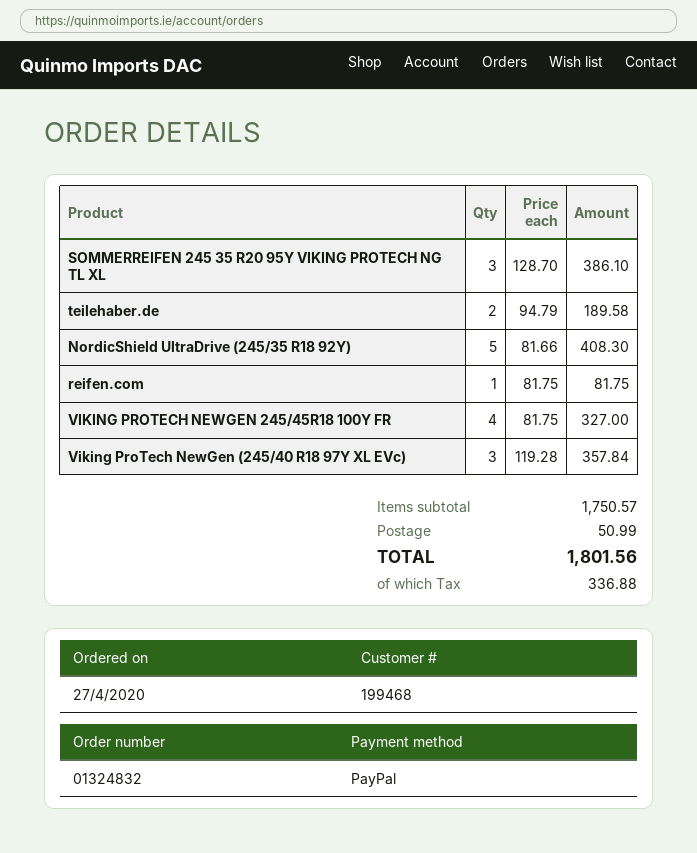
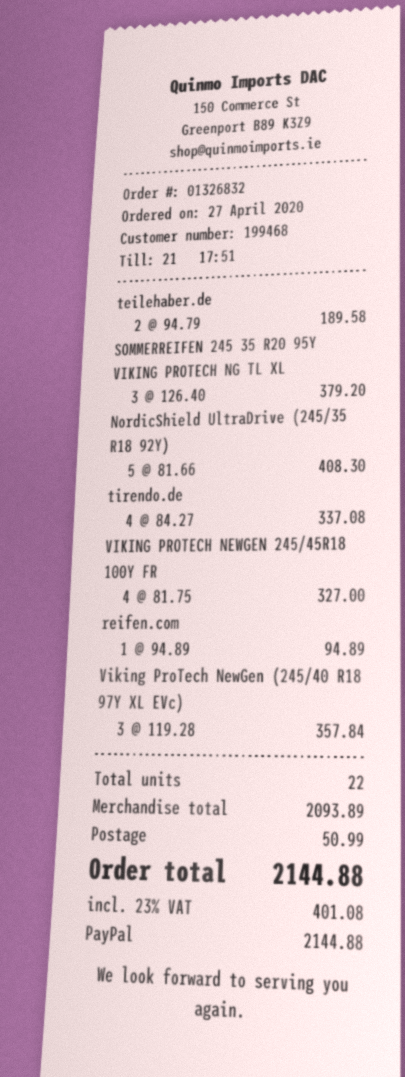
order number: 01324832 -> 01326832
SOMMERREIFEN 245 35 R20 95Y VIKING PROTECH NG TL XL: 3 x 128.70 = 386.10 -> 3 x 126.40 = 379.20
reifen.com: 1 x 81.75 = 81.75 -> 1 x 94.89 = 94.89
tirendo.de: none -> 4 x 84.27 = 337.08
subtotal: 1750.57 -> 2093.89
tax: 336.88 -> 401.08
total: 1801.56 -> 2144.88

